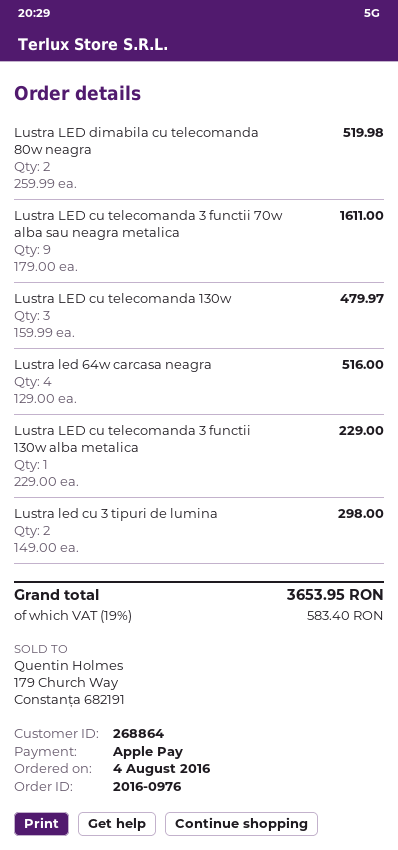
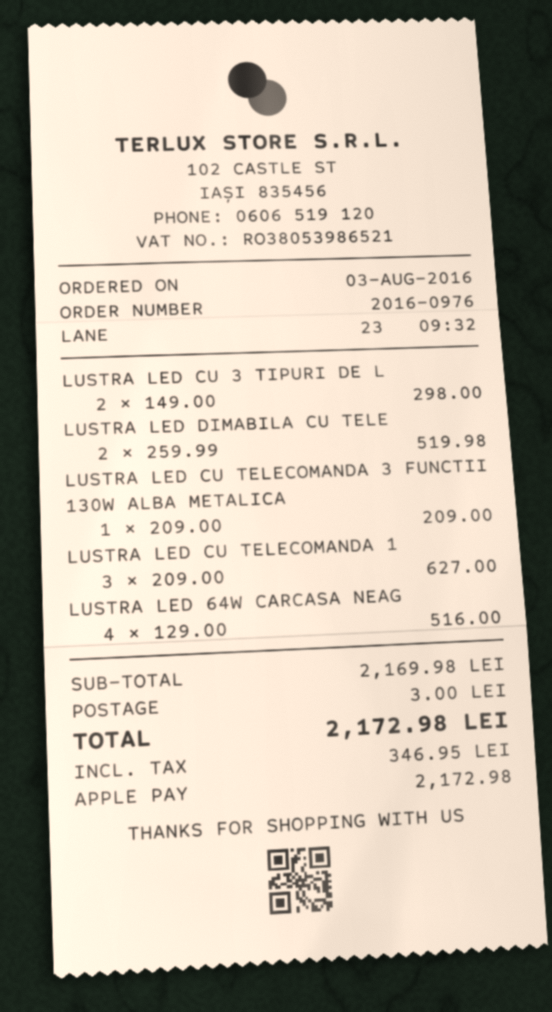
order date: 2016-08-04 -> 2016-08-03
Lustra LED cu telecomanda 3 functii 70w alba sau neagra metalica: 9 x 179.00 = 1611.00 -> none
Lustra LED cu telecomanda 130w: 3 x 159.99 = 479.97 -> 3 x 209.00 = 627.00
Lustra LED cu telecomanda 3 functii 130w alba metalica: 1 x 229.00 = 229.00 -> 1 x 209.00 = 209.00
shipping: none -> 3.00
tax: 583.40 -> 346.95
total: 3653.95 -> 2172.98

